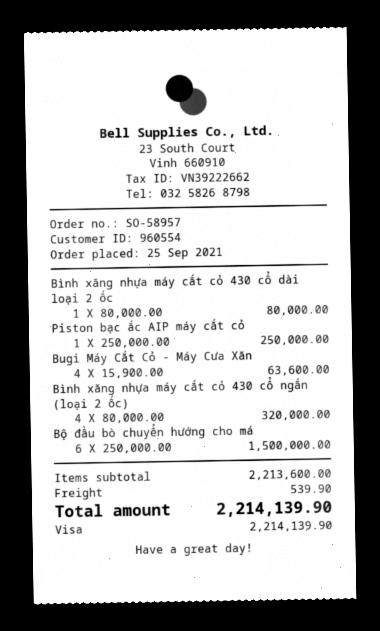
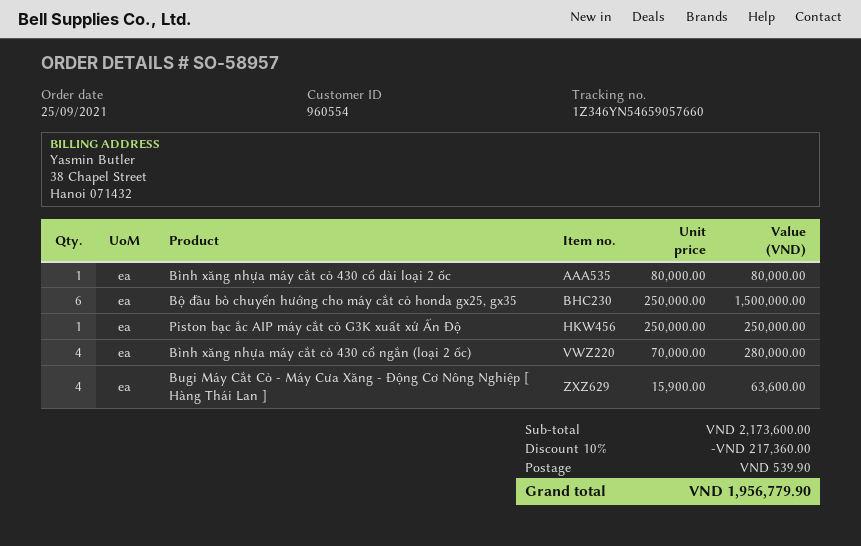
Bình xăng nhựa máy cắt cỏ 430 cổ ngắn (loại 2 ốc): 4 x 80000.00 = 320000.00 -> 4 x 70000.00 = 280000.00
subtotal: 2213600.00 -> 2173600.00
discount: none -> 10% = 217360.00
total: 2214139.90 -> 1956779.90

